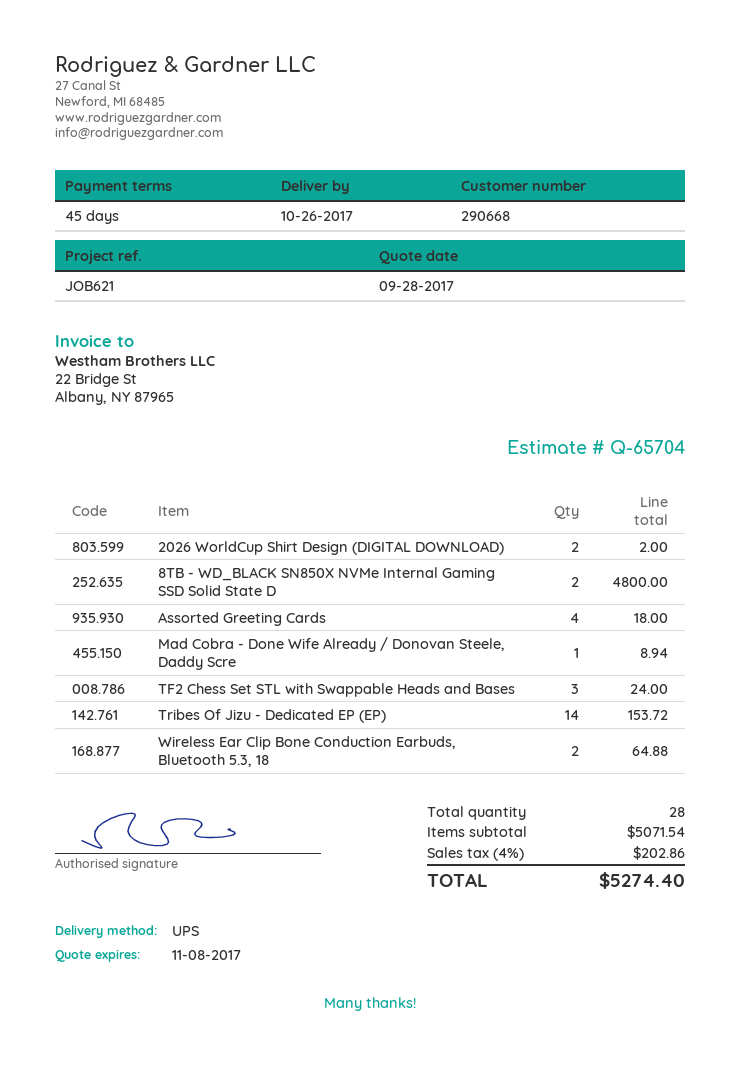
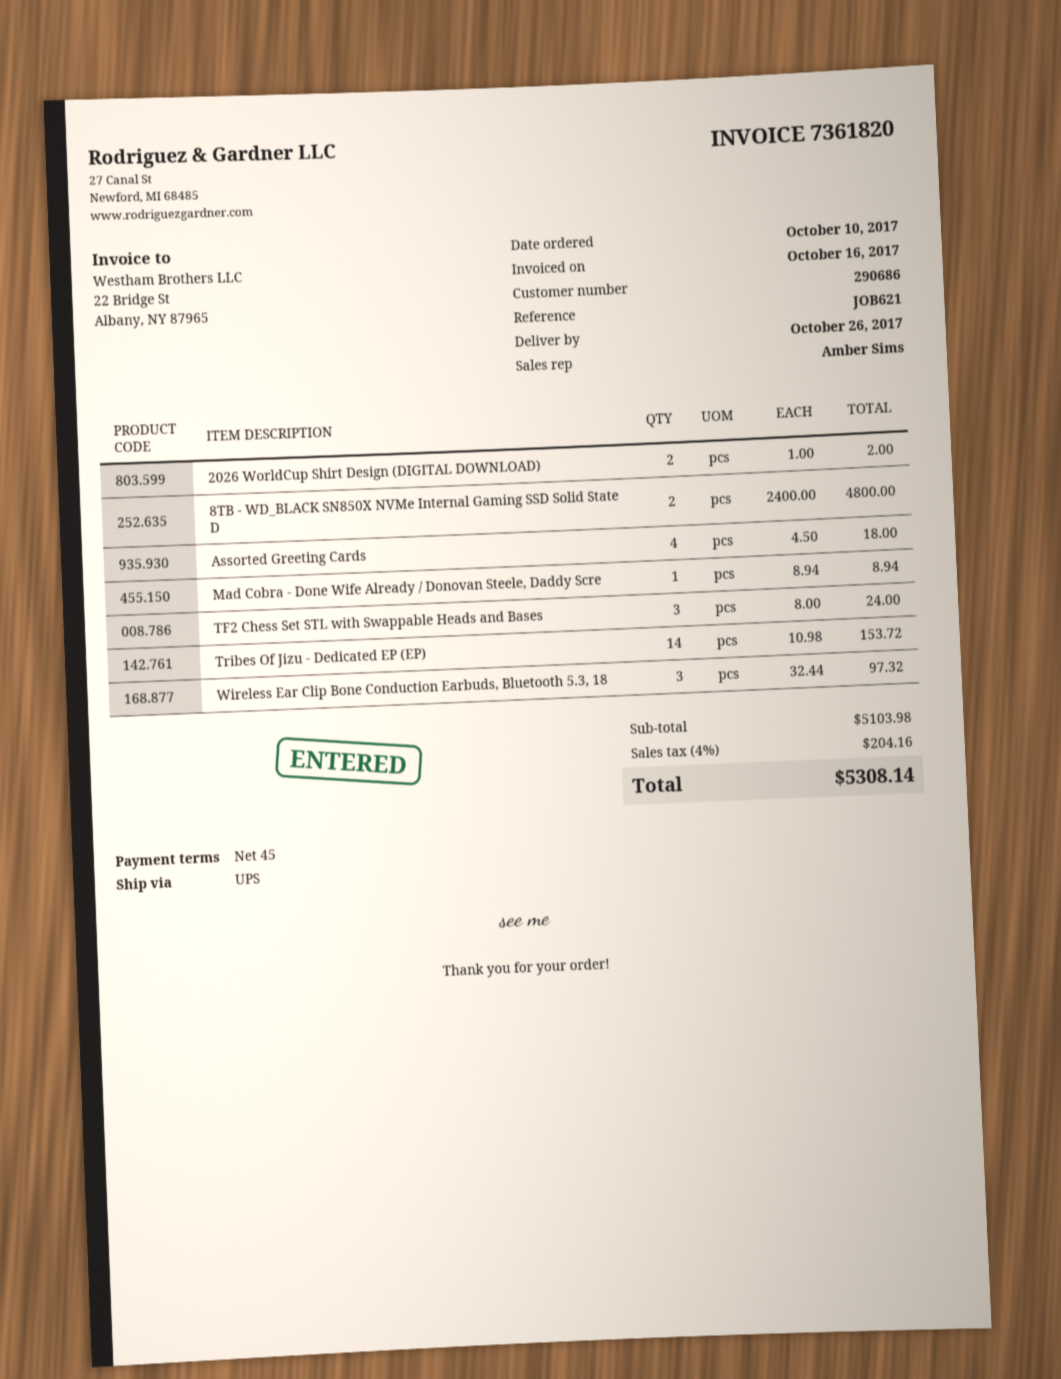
customer number: 290668 -> 290686
Wireless Ear Clip Bone Conduction Earbuds, Bluetooth 5.3, 18: 2 for 64.88 -> 3 for 97.32
subtotal: 5071.54 -> 5103.98
tax: 4% = 202.86 -> 4% = 204.16
total: 5274.40 -> 5308.14

